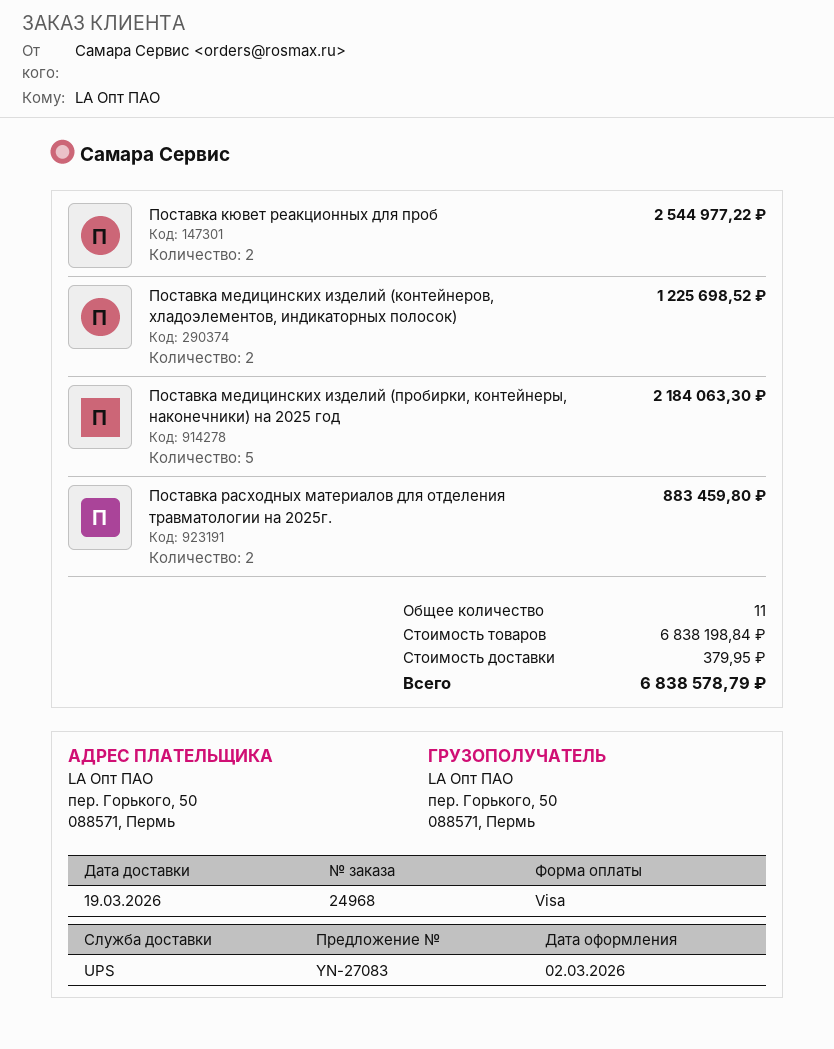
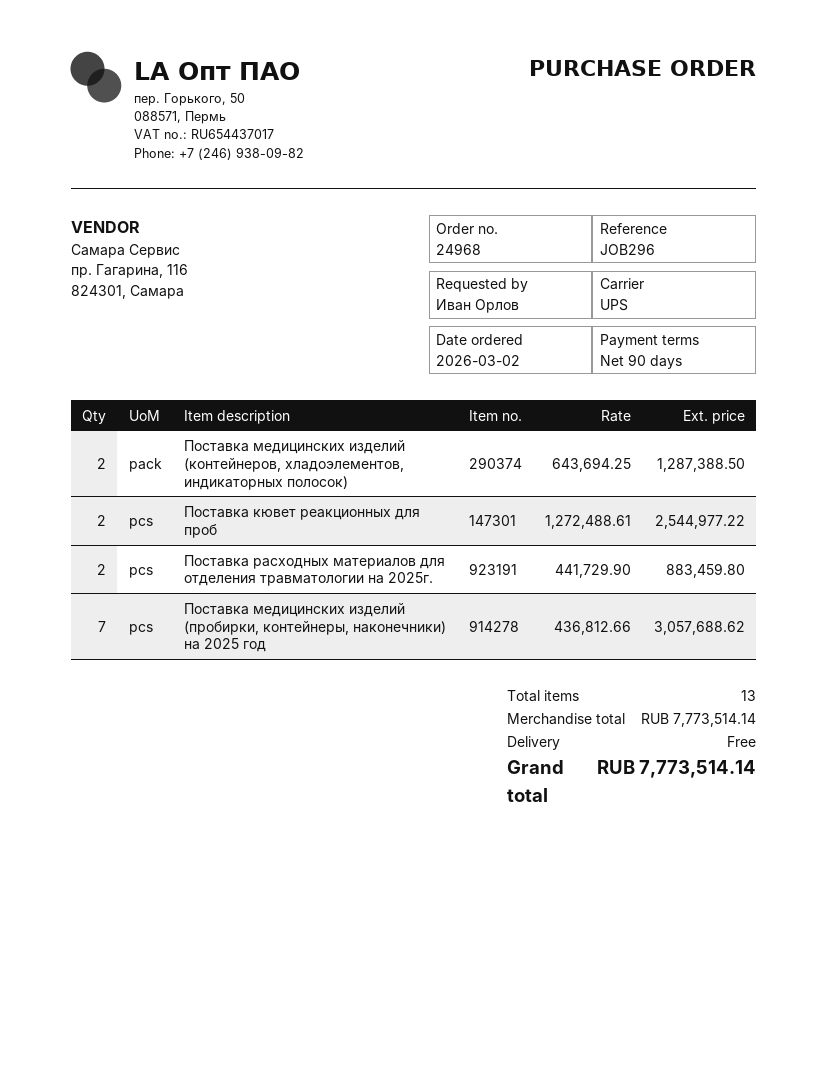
Поставка медицинских изделий (контейнеров, хладоэлементов, индикаторных полосок): 2 for 1225698.52 -> 2 for 1287388.50
Поставка медицинских изделий (пробирки, контейнеры, наконечники) на 2025 год: 5 for 2184063.30 -> 7 for 3057688.62
total quantity: 11 -> 13
subtotal: 6838198.84 -> 7773514.14
shipping: 379.95 -> 0.00
total: 6838578.79 -> 7773514.14

